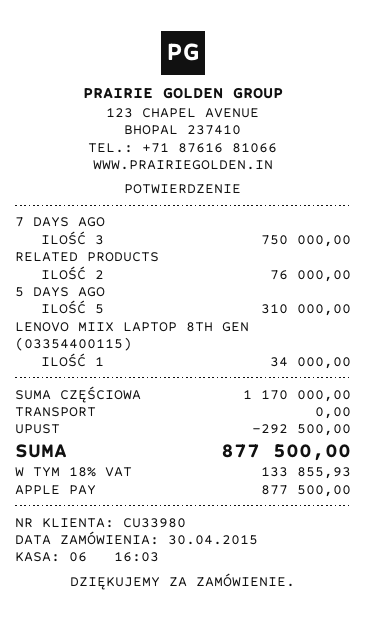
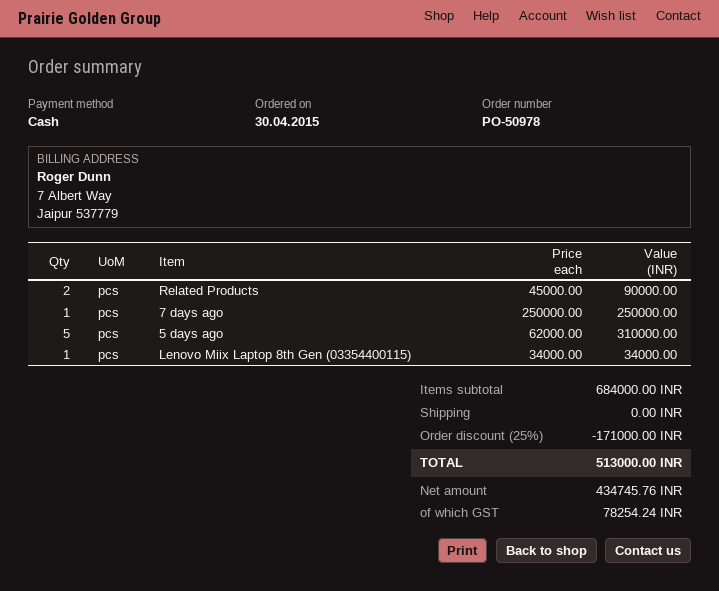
payment method: Apple Pay -> cash
7 DAYS AGO: 3 for 750000.00 -> 1 for 250000.00
RELATED PRODUCTS: 2 for 76000.00 -> 2 for 90000.00
subtotal: 1170000.00 -> 684000.00
discount: 292500.00 -> 171000.00
tax: 133855.93 -> 78254.24
total: 877500.00 -> 513000.00

